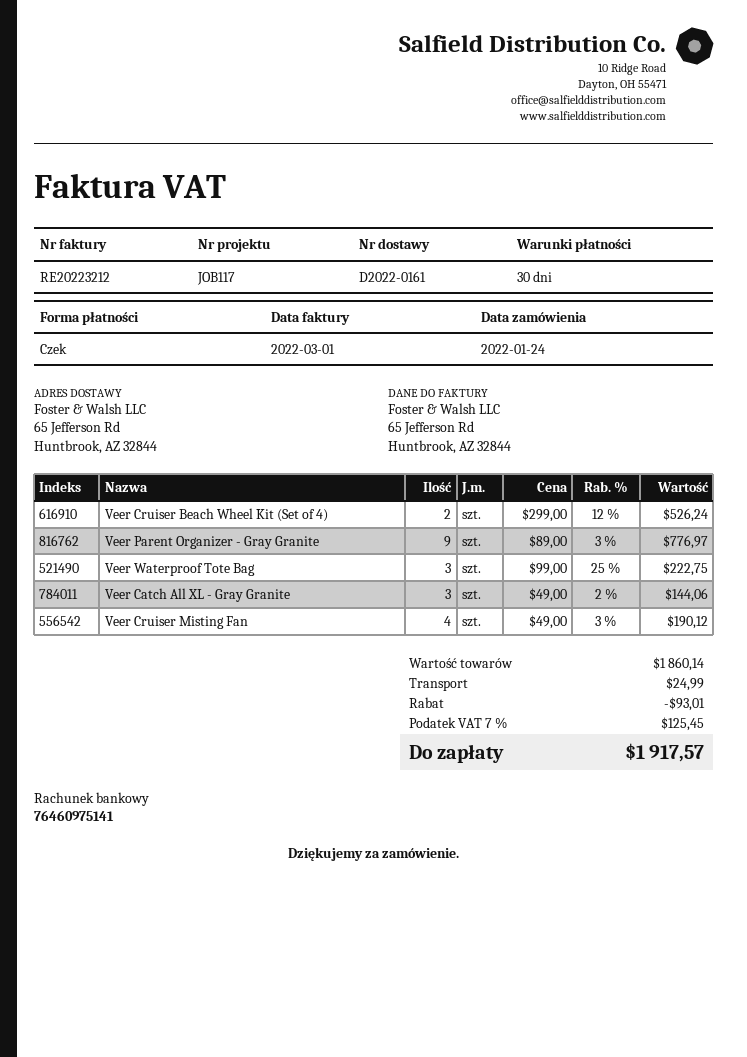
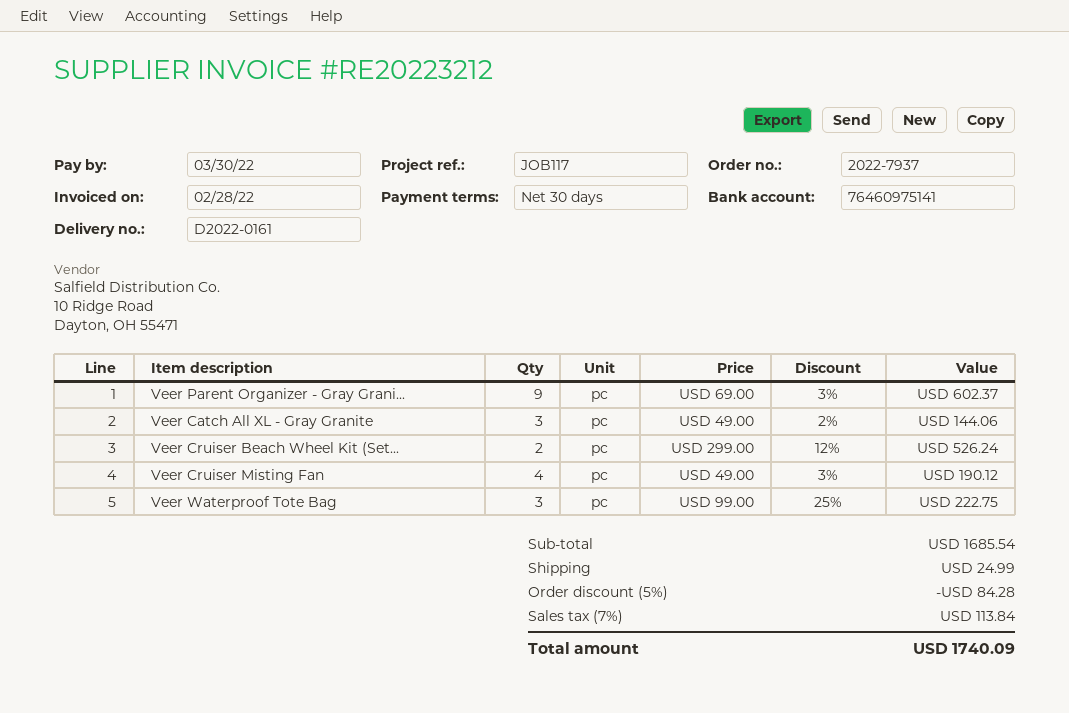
invoice date: 2022-03-01 -> 2022-02-28
Veer Parent Organizer - Gray Granite: 9 x 89.00 - 3% = 776.97 -> 9 x 69.00 - 3% = 602.37
subtotal: 1860.14 -> 1685.54
discount: 93.01 -> 84.28
tax: 7% = 125.45 -> 7% = 113.84
total: 1917.57 -> 1740.09

